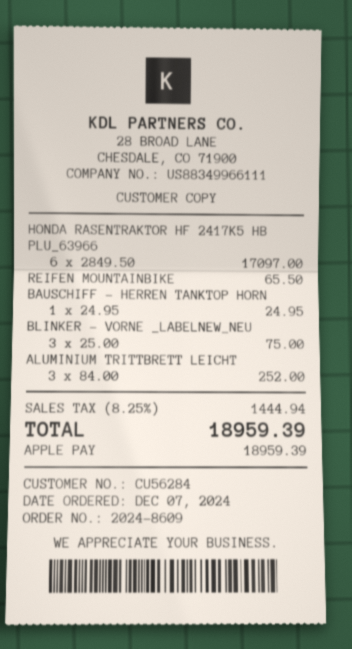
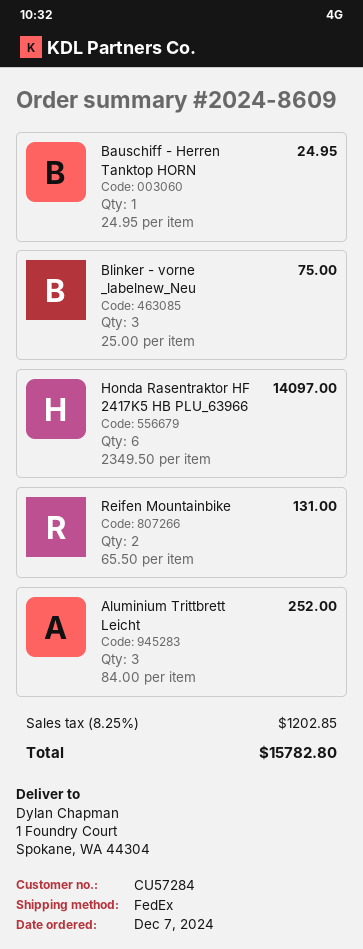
customer number: CU56284 -> CU57284
HONDA RASENTRAKTOR HF 2417K5 HB PLU_63966: 6 x 2849.50 = 17097.00 -> 6 x 2349.50 = 14097.00
REIFEN MOUNTAINBIKE: 1 x 65.50 = 65.50 -> 2 x 65.50 = 131.00
tax: 8.25% = 1444.94 -> 8.25% = 1202.85
total: 18959.39 -> 15782.80

